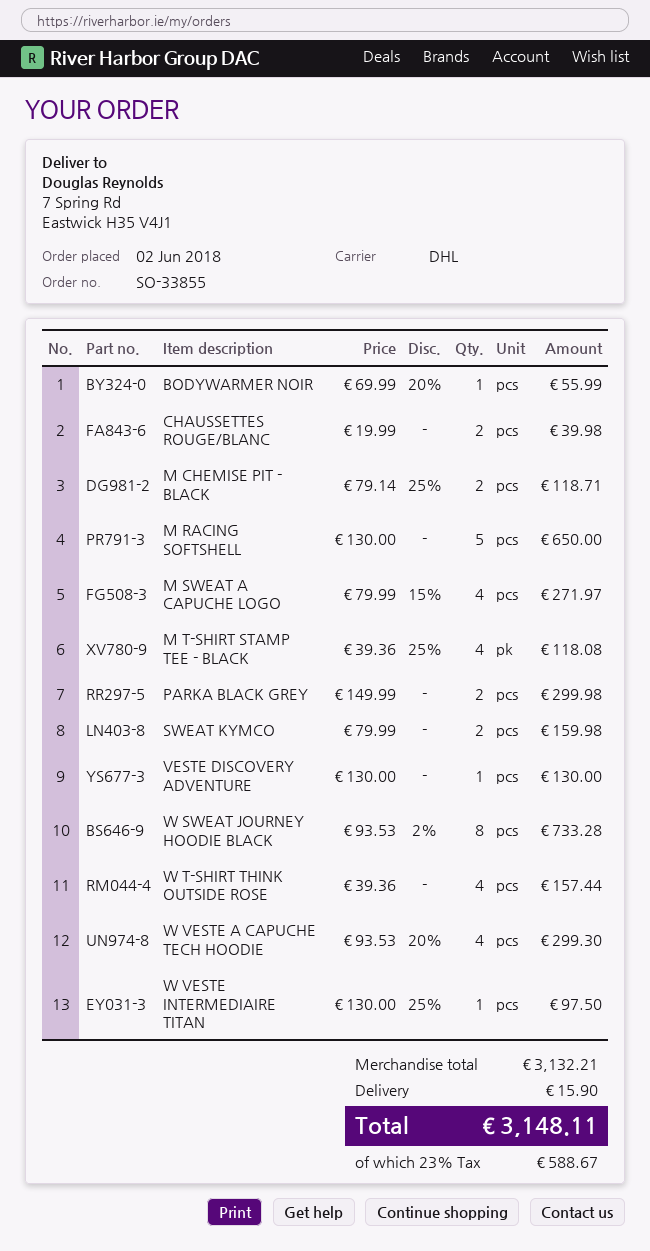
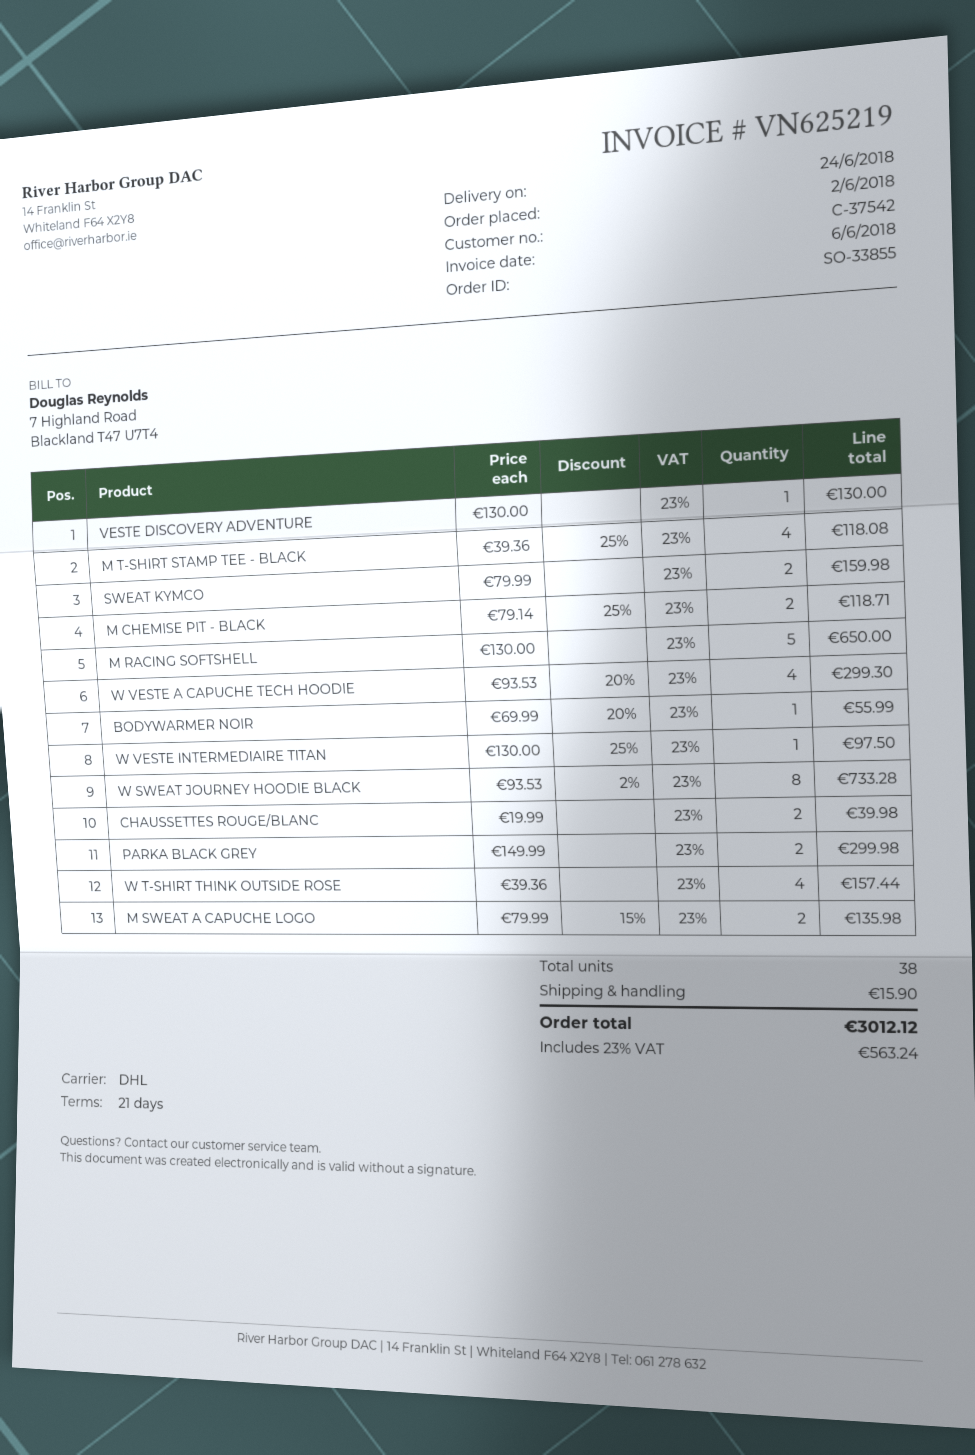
M SWEAT A CAPUCHE LOGO: 4 x 79.99 - 15% = 271.97 -> 2 x 79.99 - 15% = 135.98
tax: 23% = 588.67 -> 23% = 563.24
total: 3148.11 -> 3012.12

